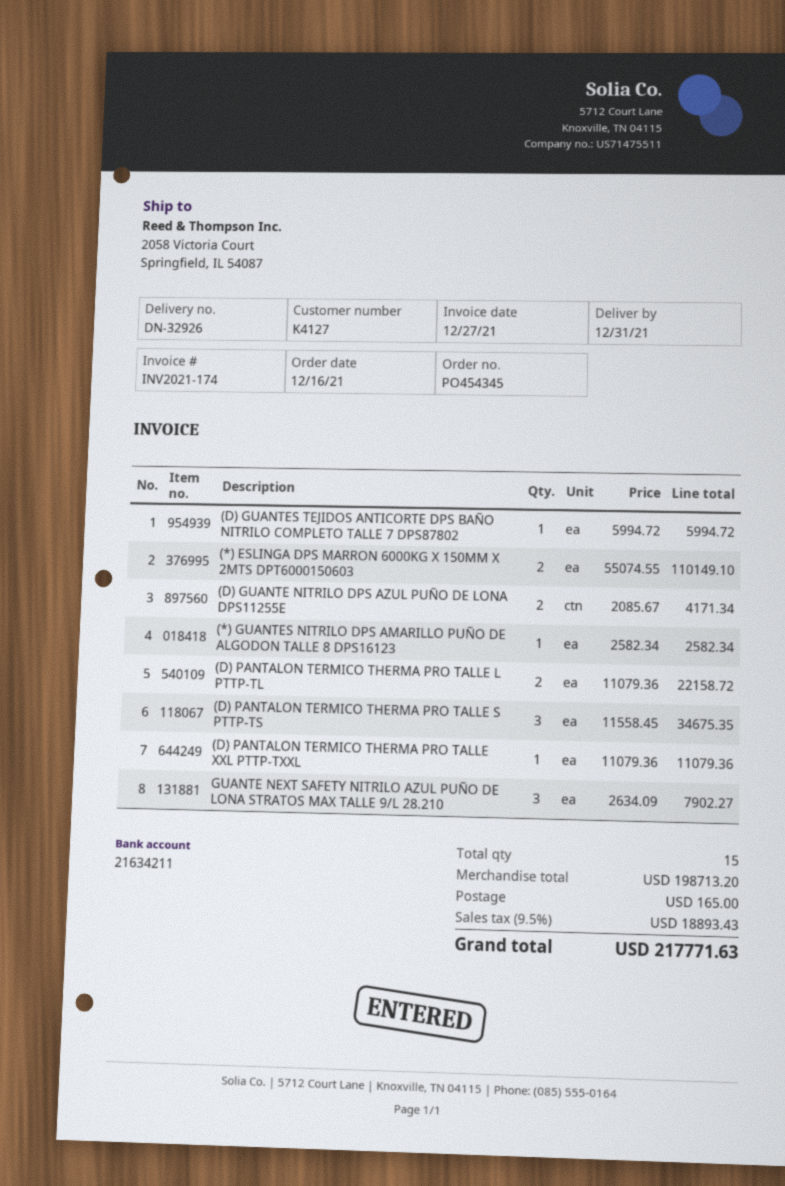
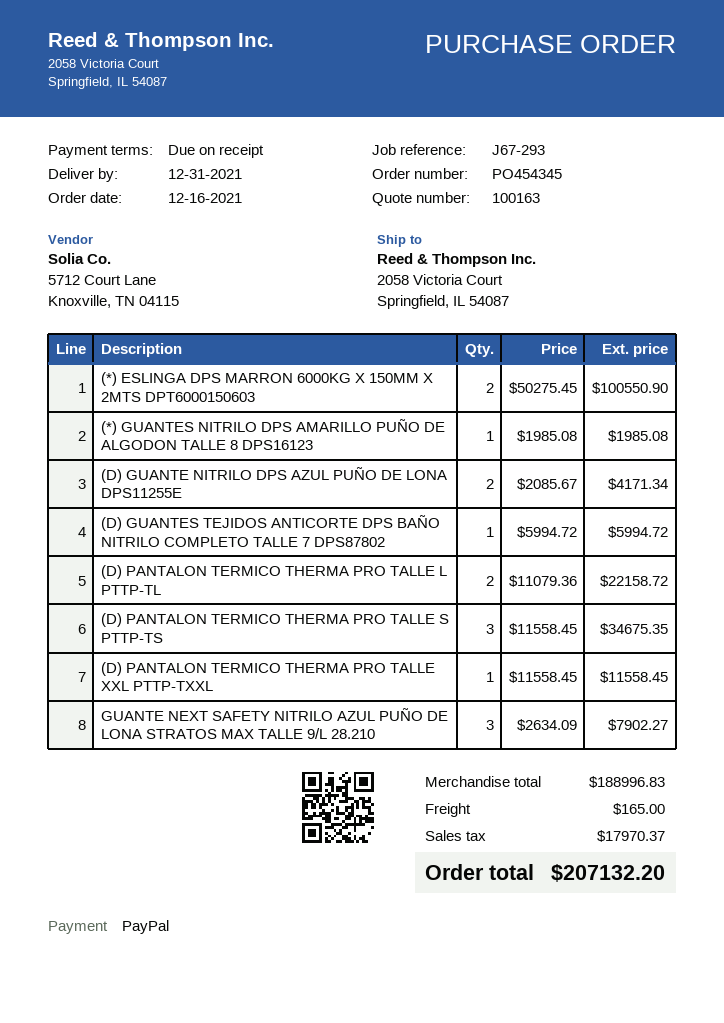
(*) ESLINGA DPS MARRON 6000KG X 150MM X 2MTS DPT6000150603: 2 x 55074.55 = 110149.10 -> 2 x 50275.45 = 100550.90
(*) GUANTES NITRILO DPS AMARILLO PUÑO DE ALGODON TALLE 8 DPS16123: 1 x 2582.34 = 2582.34 -> 1 x 1985.08 = 1985.08
(D) PANTALON TERMICO THERMA PRO TALLE XXL PTTP-TXXL: 1 x 11079.36 = 11079.36 -> 1 x 11558.45 = 11558.45
subtotal: 198713.20 -> 188996.83
tax: 18893.43 -> 17970.37
total: 217771.63 -> 207132.20

